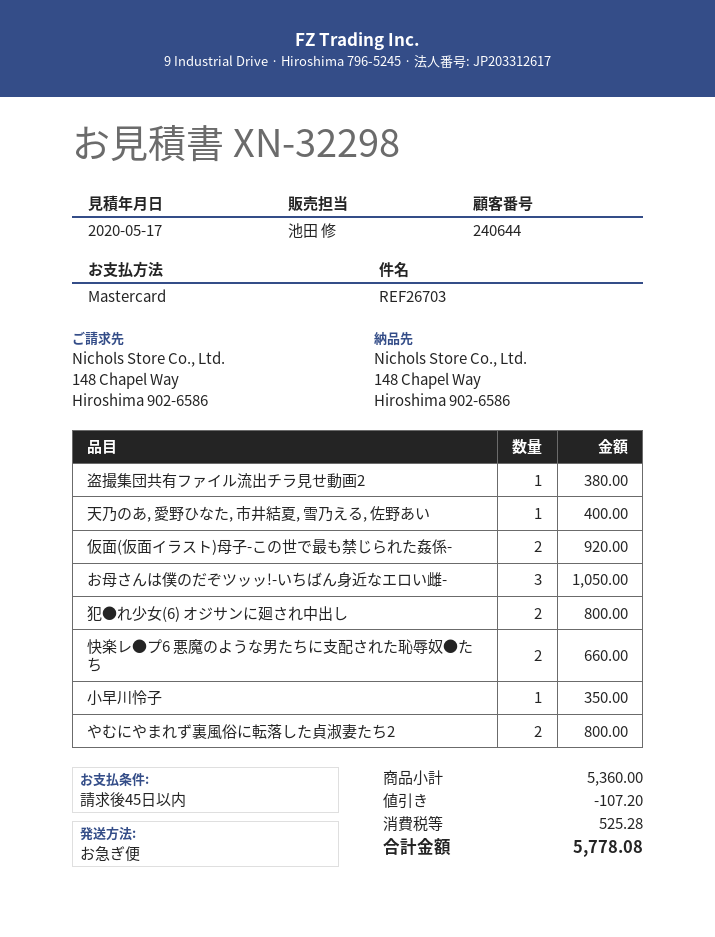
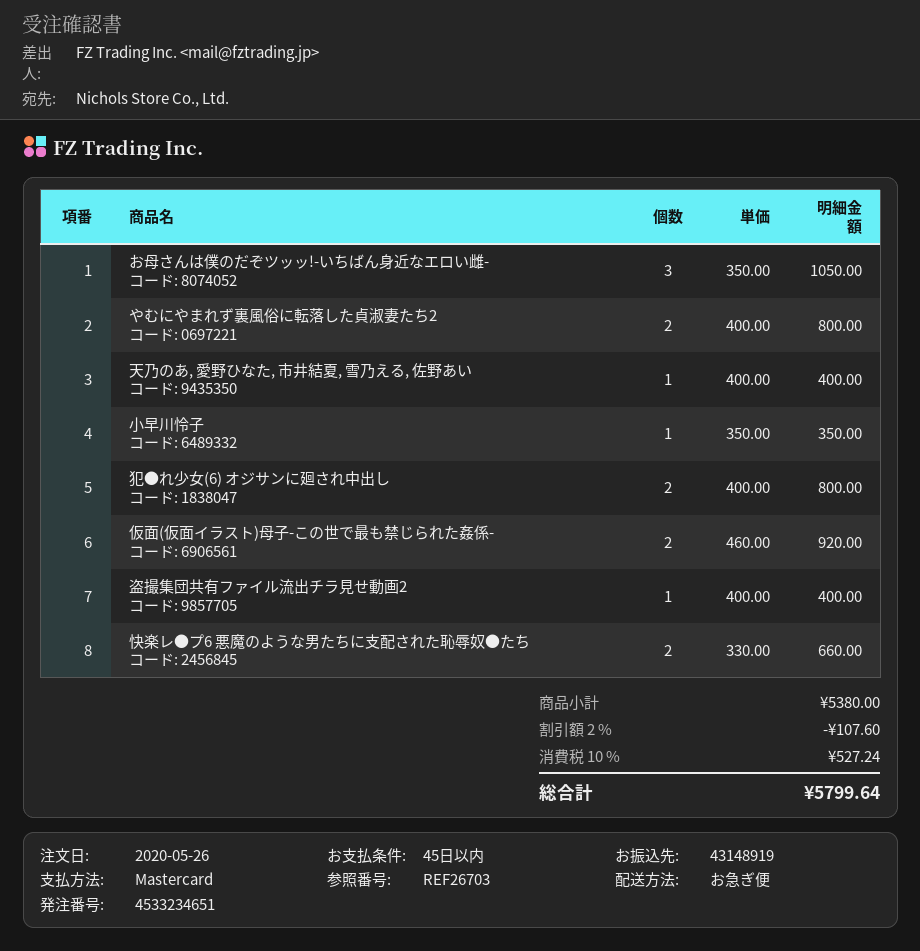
盗撮集団共有ファイル流出チラ見せ動画2: 1 for 380.00 -> 1 for 400.00
subtotal: 5360.00 -> 5380.00
discount: 107.20 -> 107.60
tax: 525.28 -> 527.24
total: 5778.08 -> 5799.64

